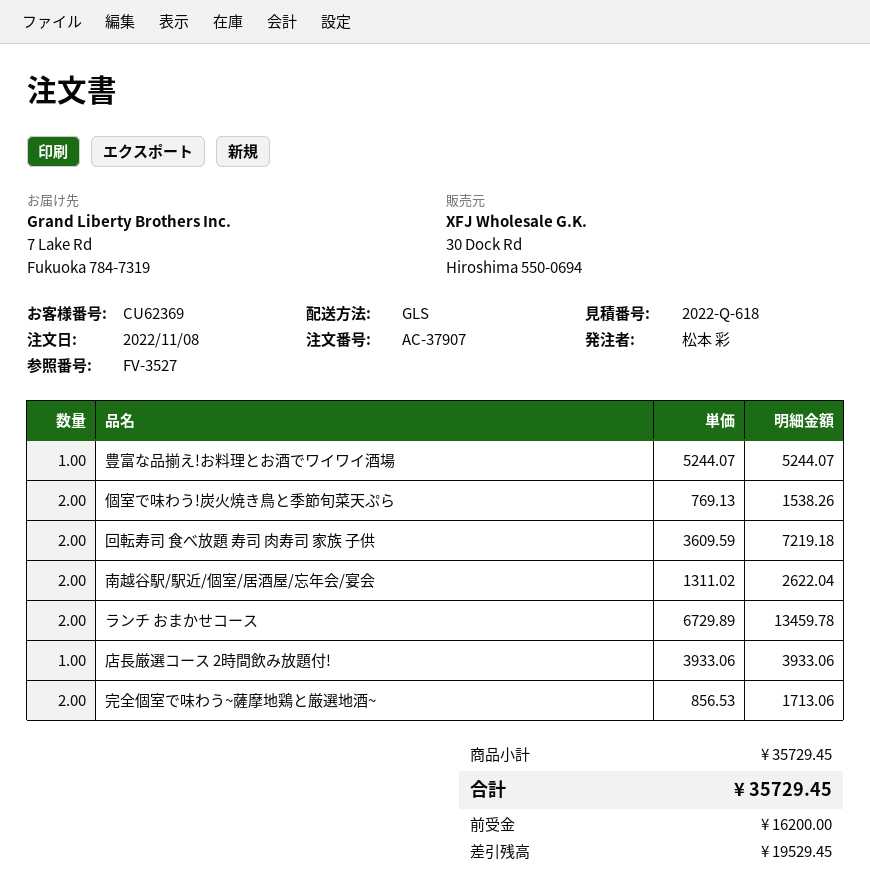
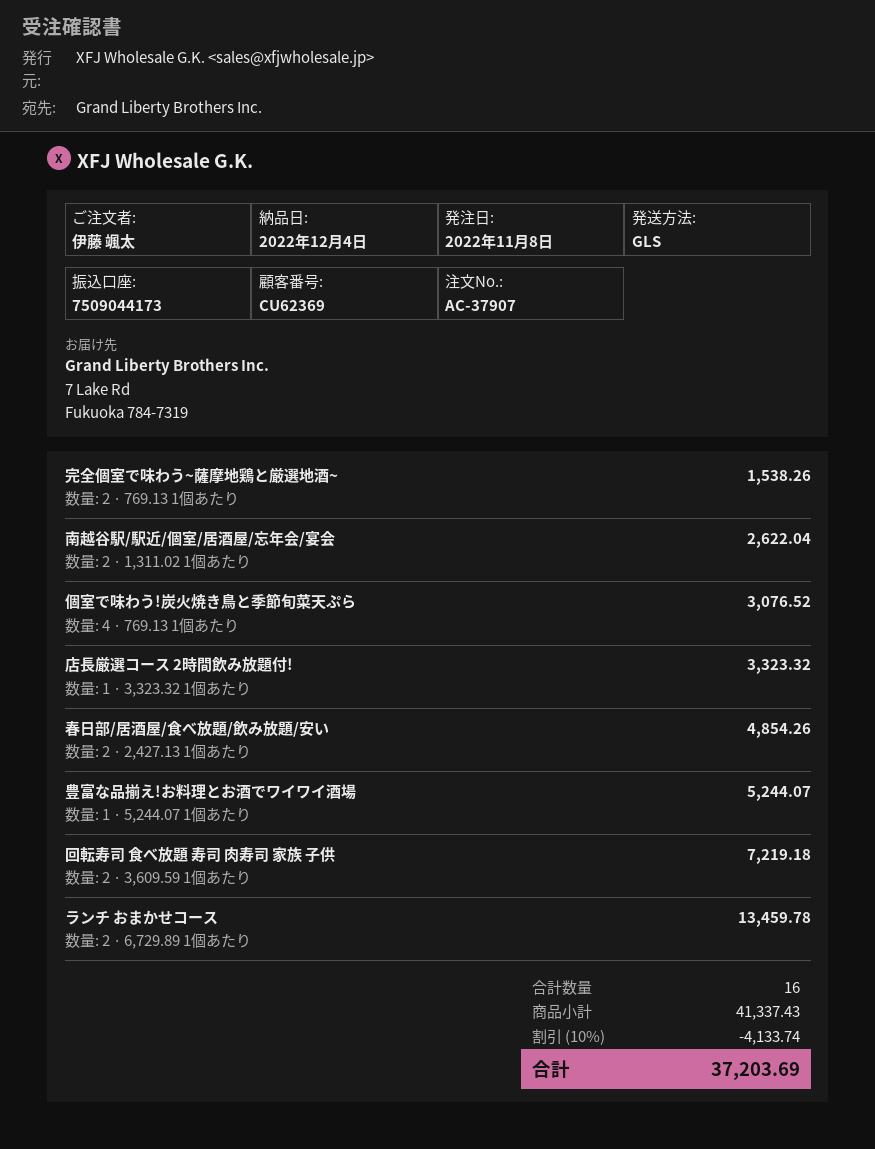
ordered by: 松本 彩 -> 伊藤 颯太
個室で味わう!炭火焼き鳥と季節旬菜天ぷら: 2 x 769.13 = 1538.26 -> 4 x 769.13 = 3076.52
店長厳選コース 2時間飲み放題付!: 1 x 3933.06 = 3933.06 -> 1 x 3323.32 = 3323.32
完全個室で味わう~薩摩地鶏と厳選地酒~: 2 x 856.53 = 1713.06 -> 2 x 769.13 = 1538.26
春日部/居酒屋/食べ放題/飲み放題/安い: none -> 2 x 2427.13 = 4854.26
subtotal: 35729.45 -> 41337.43
discount: none -> 10% = 4133.74
total: 35729.45 -> 37203.69

